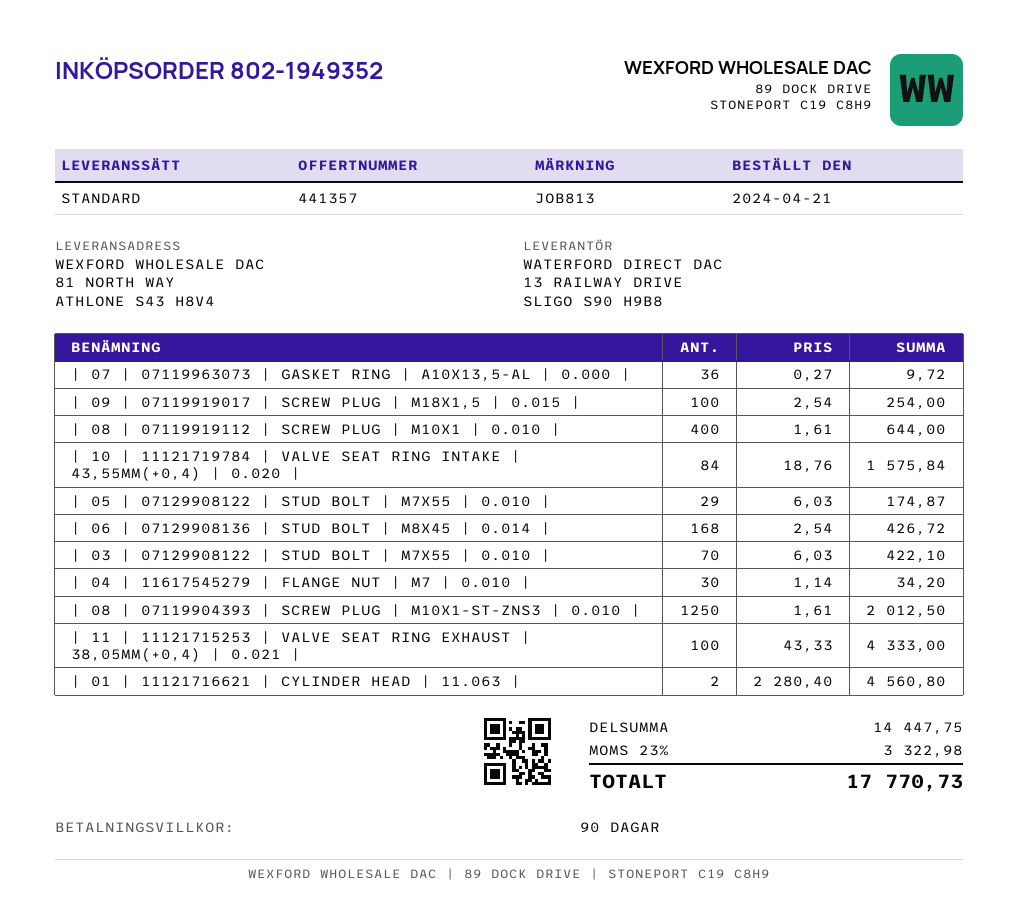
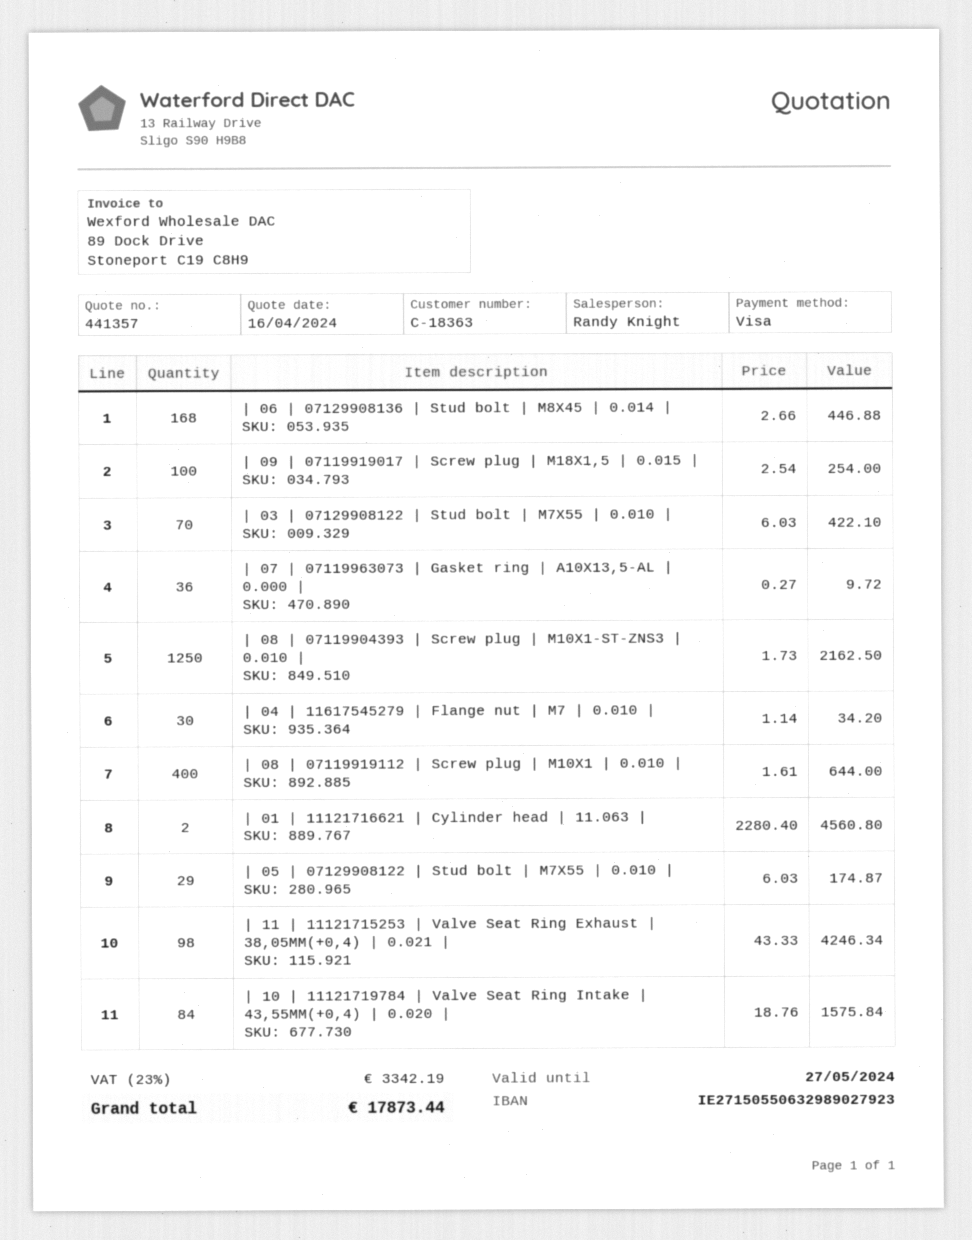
| 06 | 07129908136 | STUD BOLT | M8X45 | 0.014 |: 168 x 2.54 = 426.72 -> 168 x 2.66 = 446.88
| 08 | 07119904393 | SCREW PLUG | M10X1-ST-ZNS3 | 0.010 |: 1250 x 1.61 = 2012.50 -> 1250 x 1.73 = 2162.50
| 11 | 11121715253 | VALVE SEAT RING EXHAUST | 38,05MM(+0,4) | 0.021 |: 100 x 43.33 = 4333.00 -> 98 x 43.33 = 4246.34
tax: 23% = 3322.98 -> 23% = 3342.19
total: 17770.73 -> 17873.44

